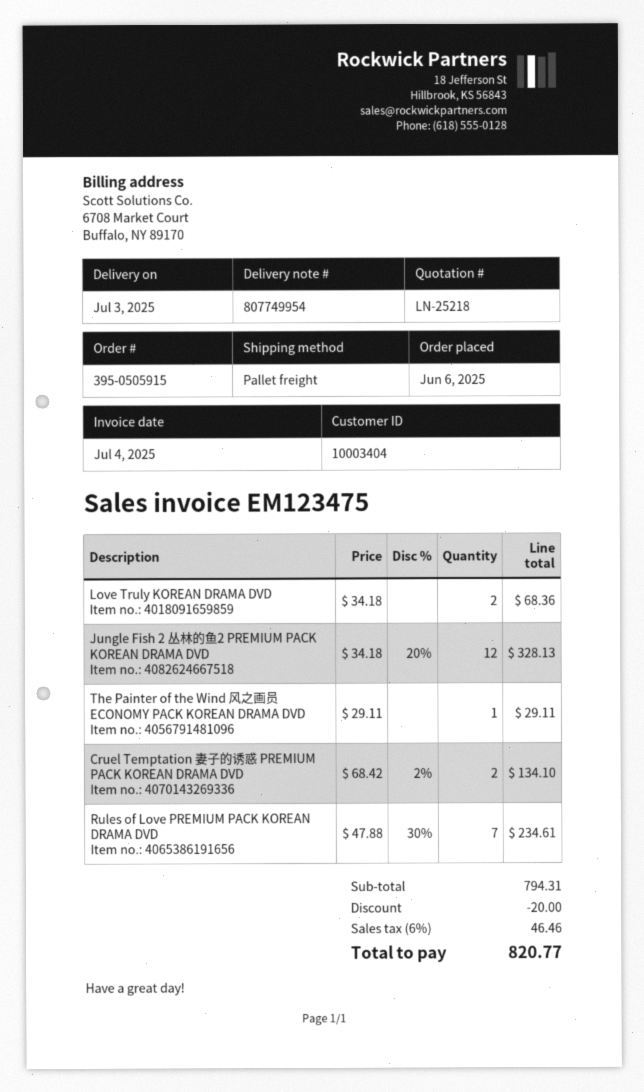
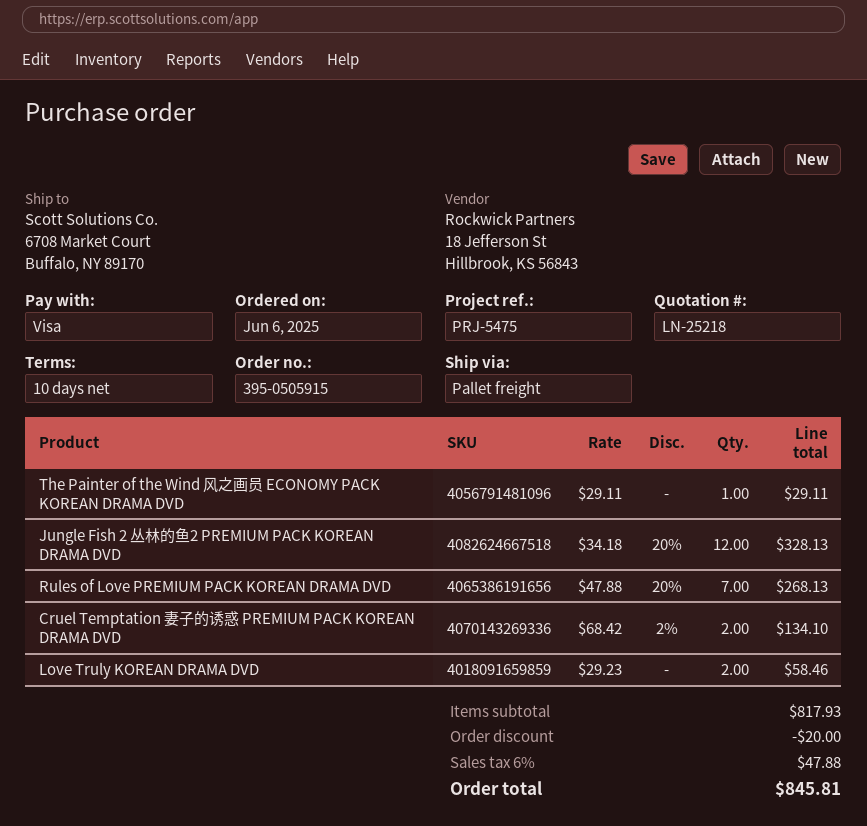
Love Truly KOREAN DRAMA DVD: 2 x 34.18 = 68.36 -> 2 x 29.23 = 58.46
Rules of Love PREMIUM PACK KOREAN DRAMA DVD: 7 x 47.88 - 30% = 234.61 -> 7 x 47.88 - 20% = 268.13
subtotal: 794.31 -> 817.93
tax: 6% = 46.46 -> 6% = 47.88
total: 820.77 -> 845.81

